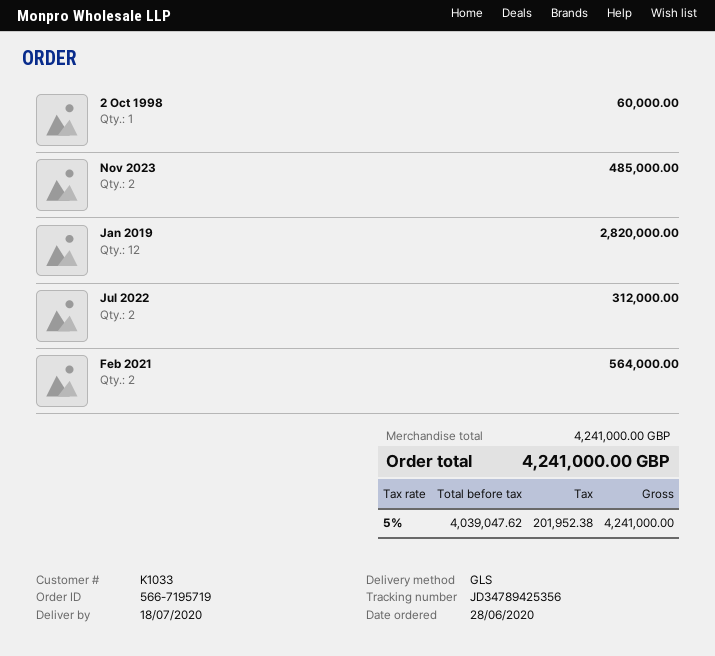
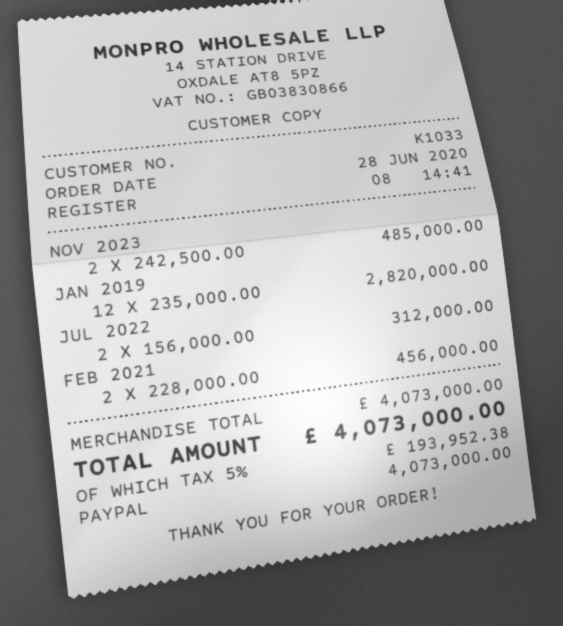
2 Oct 1998: 1 for 60000.00 -> none
Feb 2021: 2 for 564000.00 -> 2 for 456000.00
subtotal: 4241000.00 -> 4073000.00
tax: 5% = 201952.38 -> 5% = 193952.38
total: 4241000.00 -> 4073000.00

